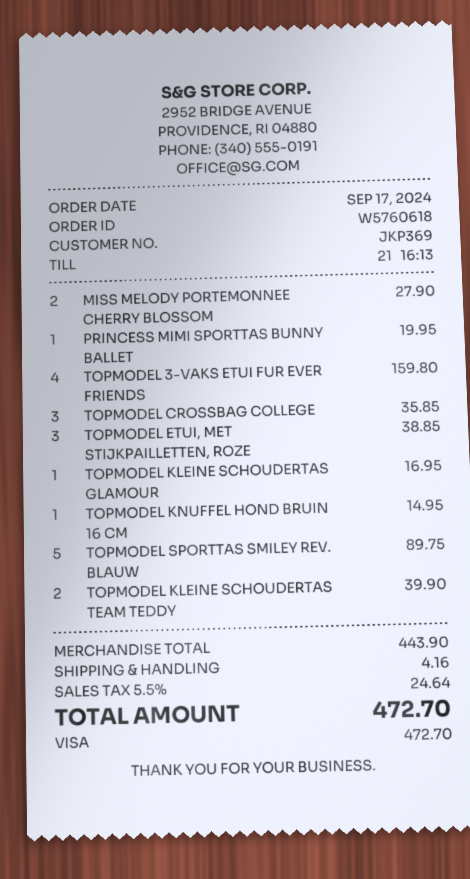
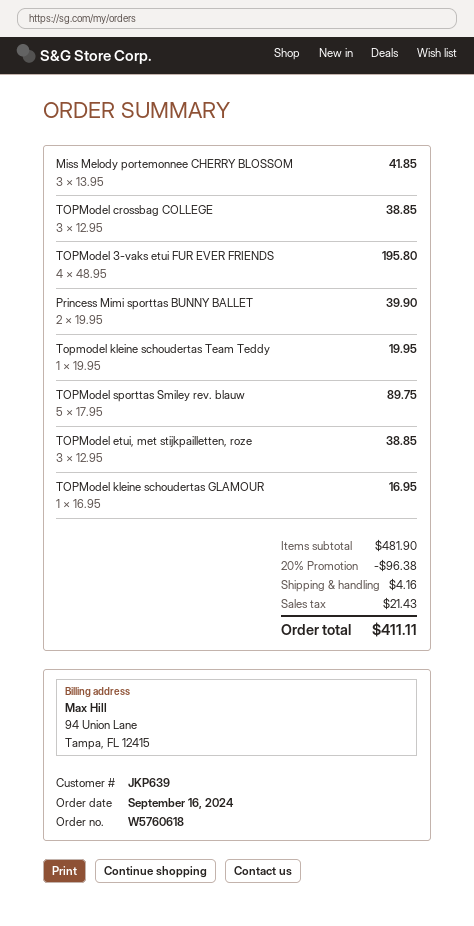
order date: 2024-09-17 -> 2024-09-16
customer number: JKP369 -> JKP639
MISS MELODY PORTEMONNEE CHERRY BLOSSOM: 2 for 27.90 -> 3 for 41.85
PRINCESS MIMI SPORTTAS BUNNY BALLET: 1 for 19.95 -> 2 for 39.90
TOPMODEL 3-VAKS ETUI FUR EVER FRIENDS: 4 for 159.80 -> 4 for 195.80
TOPMODEL CROSSBAG COLLEGE: 3 for 35.85 -> 3 for 38.85
TOPMODEL KNUFFEL HOND BRUIN 16 CM: 1 for 14.95 -> none
TOPMODEL KLEINE SCHOUDERTAS TEAM TEDDY: 2 for 39.90 -> 1 for 19.95
subtotal: 443.90 -> 481.90
discount: none -> 20% = 96.38
tax: 24.64 -> 21.43
total: 472.70 -> 411.11

